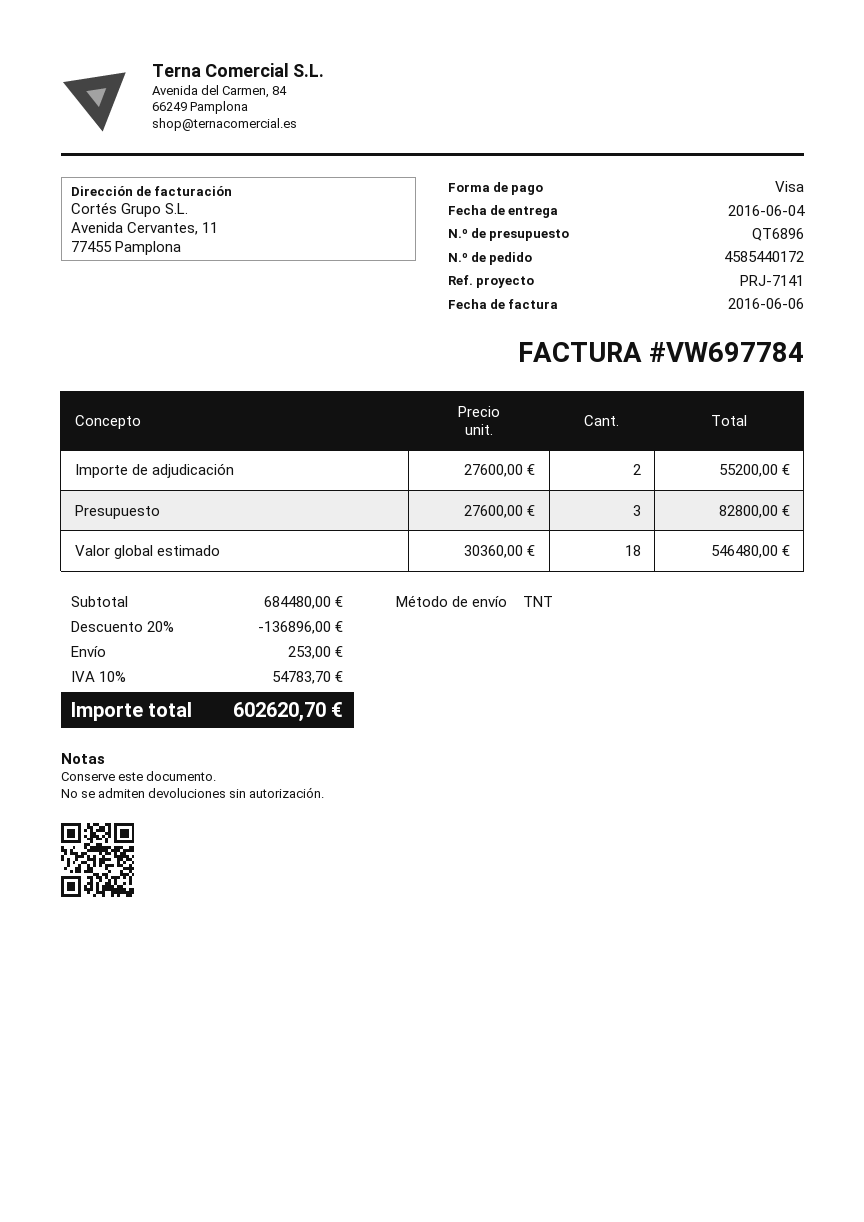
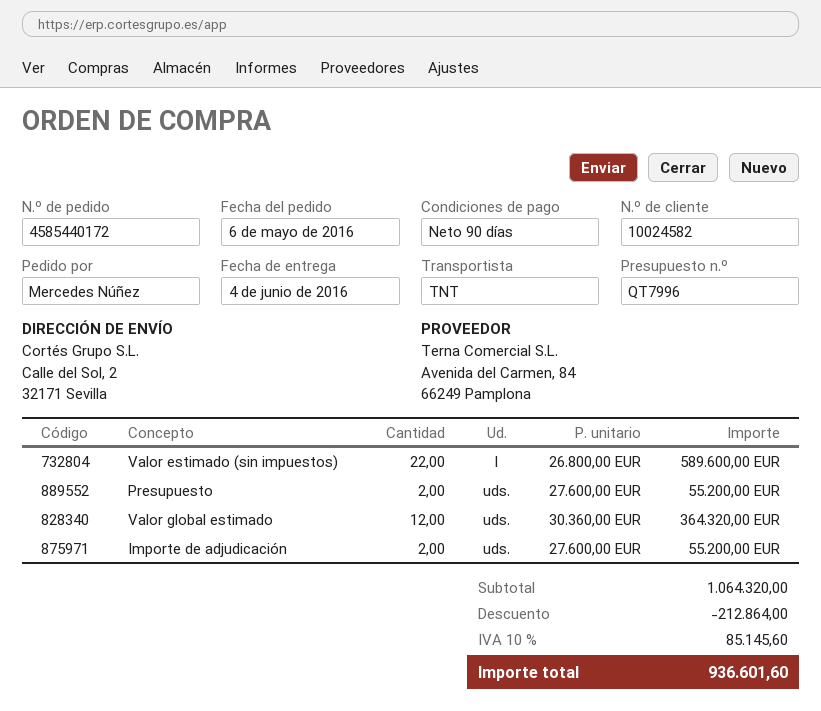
quote number: QT6896 -> QT7996
Presupuesto: 3 x 27600.00 = 82800.00 -> 2 x 27600.00 = 55200.00
Valor global estimado: 18 x 30360.00 = 546480.00 -> 12 x 30360.00 = 364320.00
Valor estimado (sin impuestos): none -> 22 x 26800.00 = 589600.00
subtotal: 684480.00 -> 1064320.00
discount: 136896.00 -> 212864.00
shipping: 253.00 -> none
tax: 10% = 54783.70 -> 10% = 85145.60
total: 602620.70 -> 936601.60

